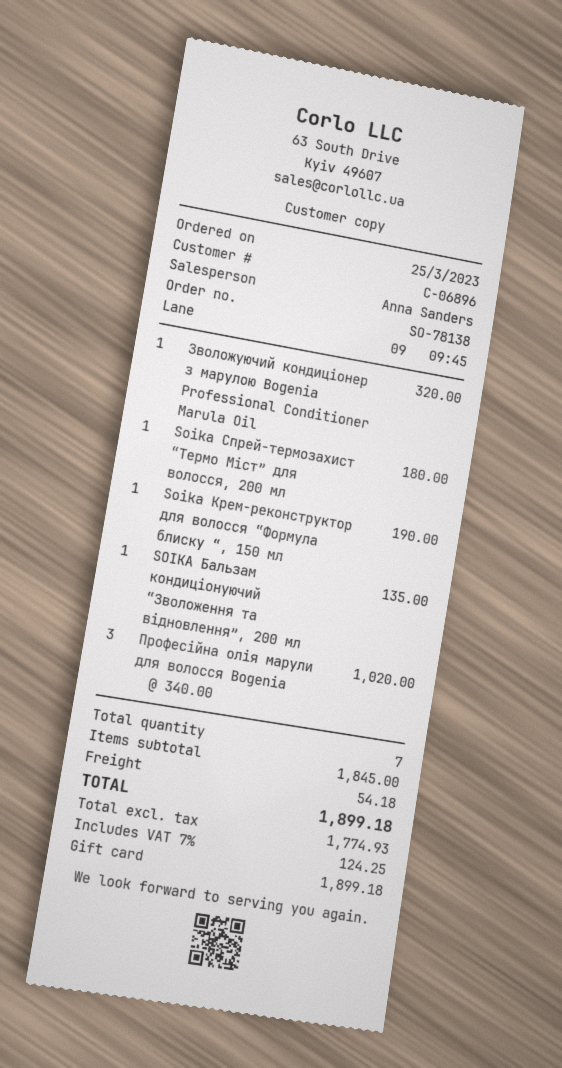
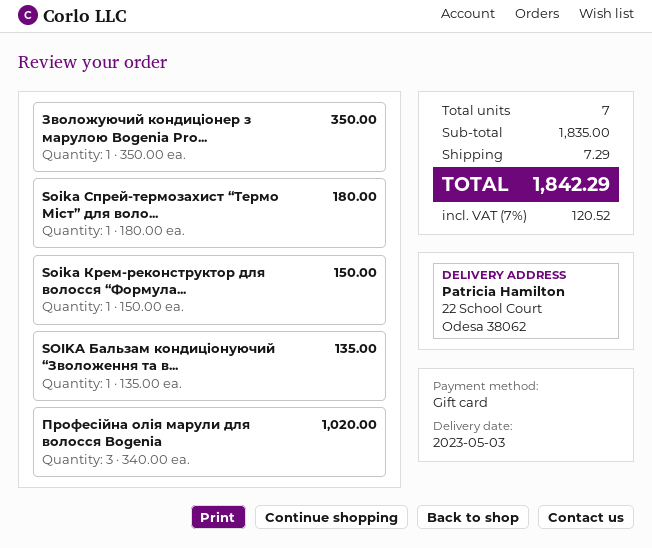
Зволожуючий кондиціонер з марулою Bogenia Professional Conditioner Marula Oil: 1 x 320.00 = 320.00 -> 1 x 350.00 = 350.00
Soika Крем-реконструктор для волосся “Формула блиску “, 150 мл: 1 x 190.00 = 190.00 -> 1 x 150.00 = 150.00
subtotal: 1845.00 -> 1835.00
shipping: 54.18 -> 7.29
tax: 7% = 124.25 -> 7% = 120.52
total: 1899.18 -> 1842.29

